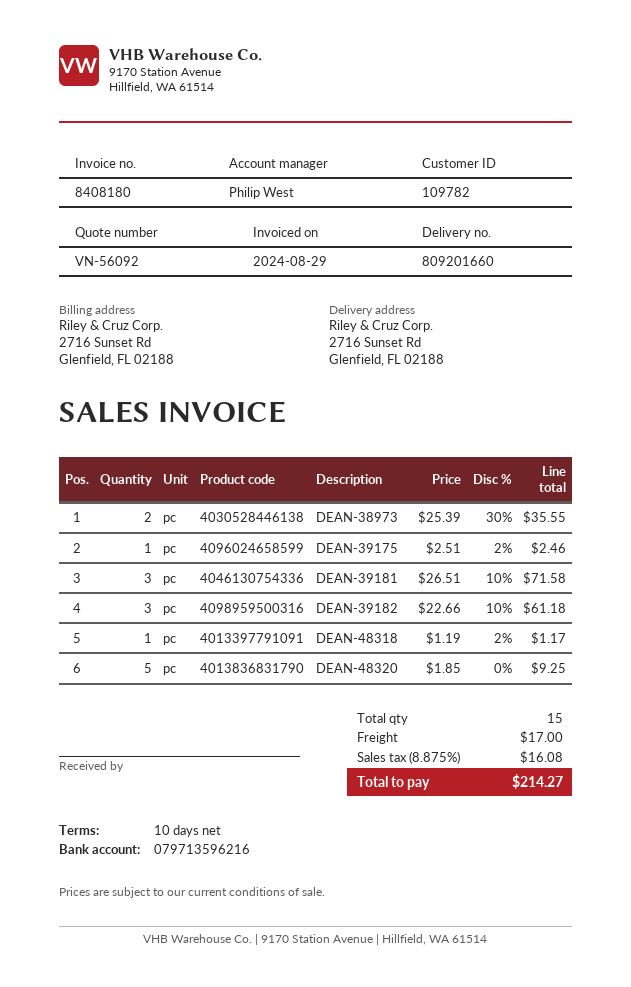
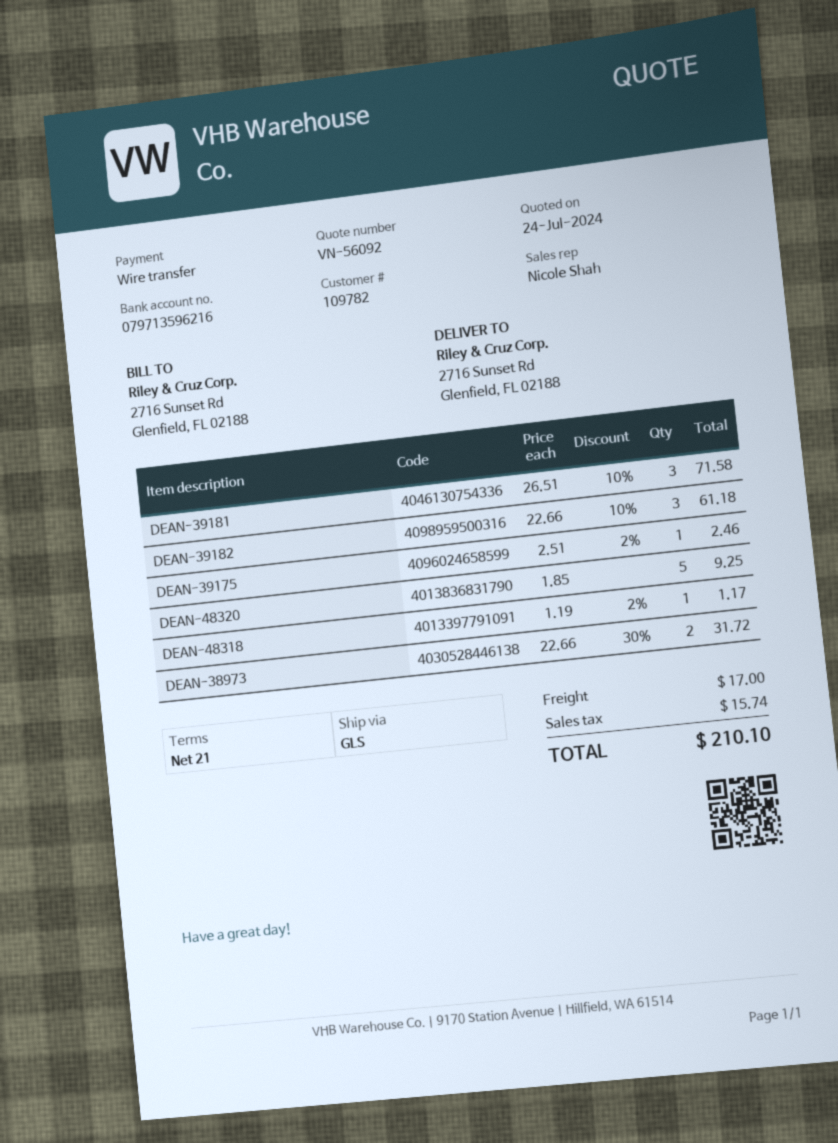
payment terms: 10 days -> 21 days
sales rep: Philip West -> Nicole Shah
DEAN-38973: 2 x 25.39 - 30% = 35.55 -> 2 x 22.66 - 30% = 31.72
tax: 16.08 -> 15.74
total: 214.27 -> 210.10

